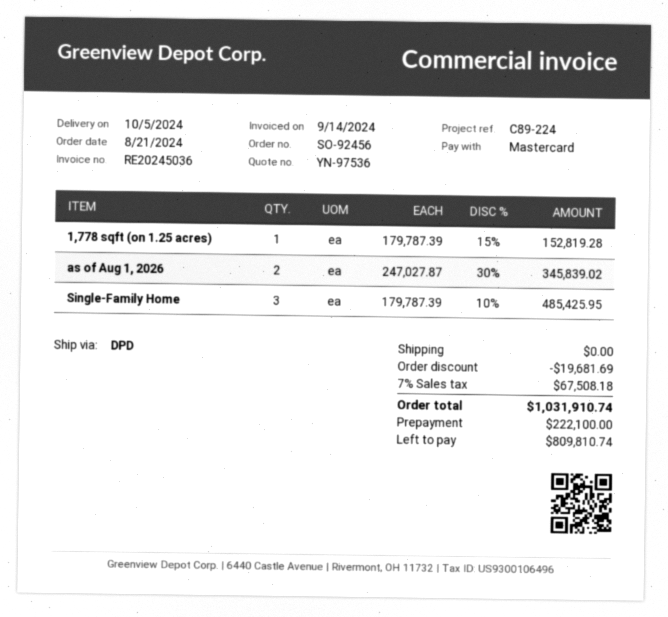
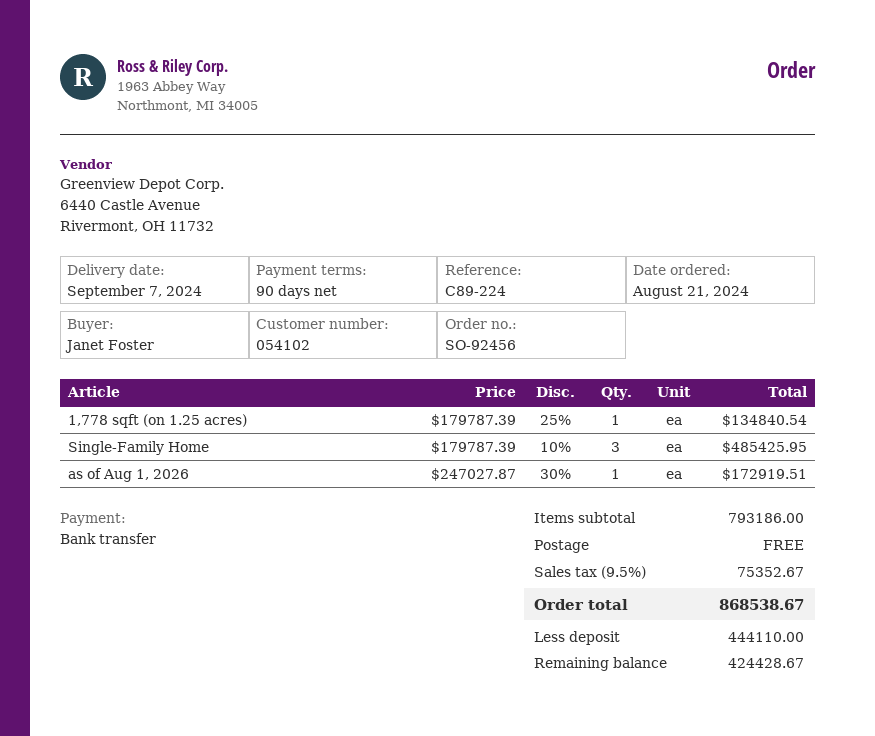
delivery date: 2024-10-05 -> 2024-09-07
payment method: Mastercard -> bank transfer
1,778 sqft (on 1.25 acres): 1 x 179787.39 - 15% = 152819.28 -> 1 x 179787.39 - 25% = 134840.54
as of Aug 1, 2026: 2 x 247027.87 - 30% = 345839.02 -> 1 x 247027.87 - 30% = 172919.51
discount: 19681.69 -> none
tax: 7% = 67508.18 -> 9.5% = 75352.67
total: 1031910.74 -> 868538.67
deposit: 222100.00 -> 444110.00
balance: 809810.74 -> 424428.67

